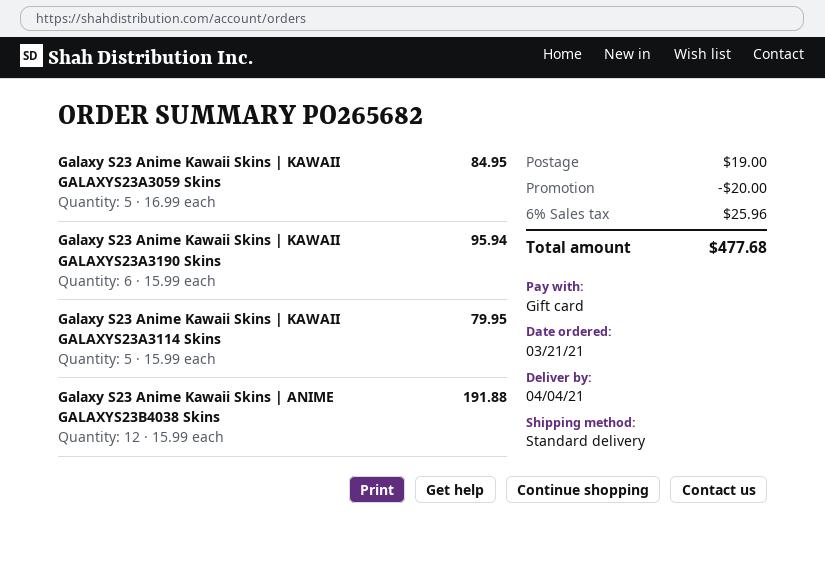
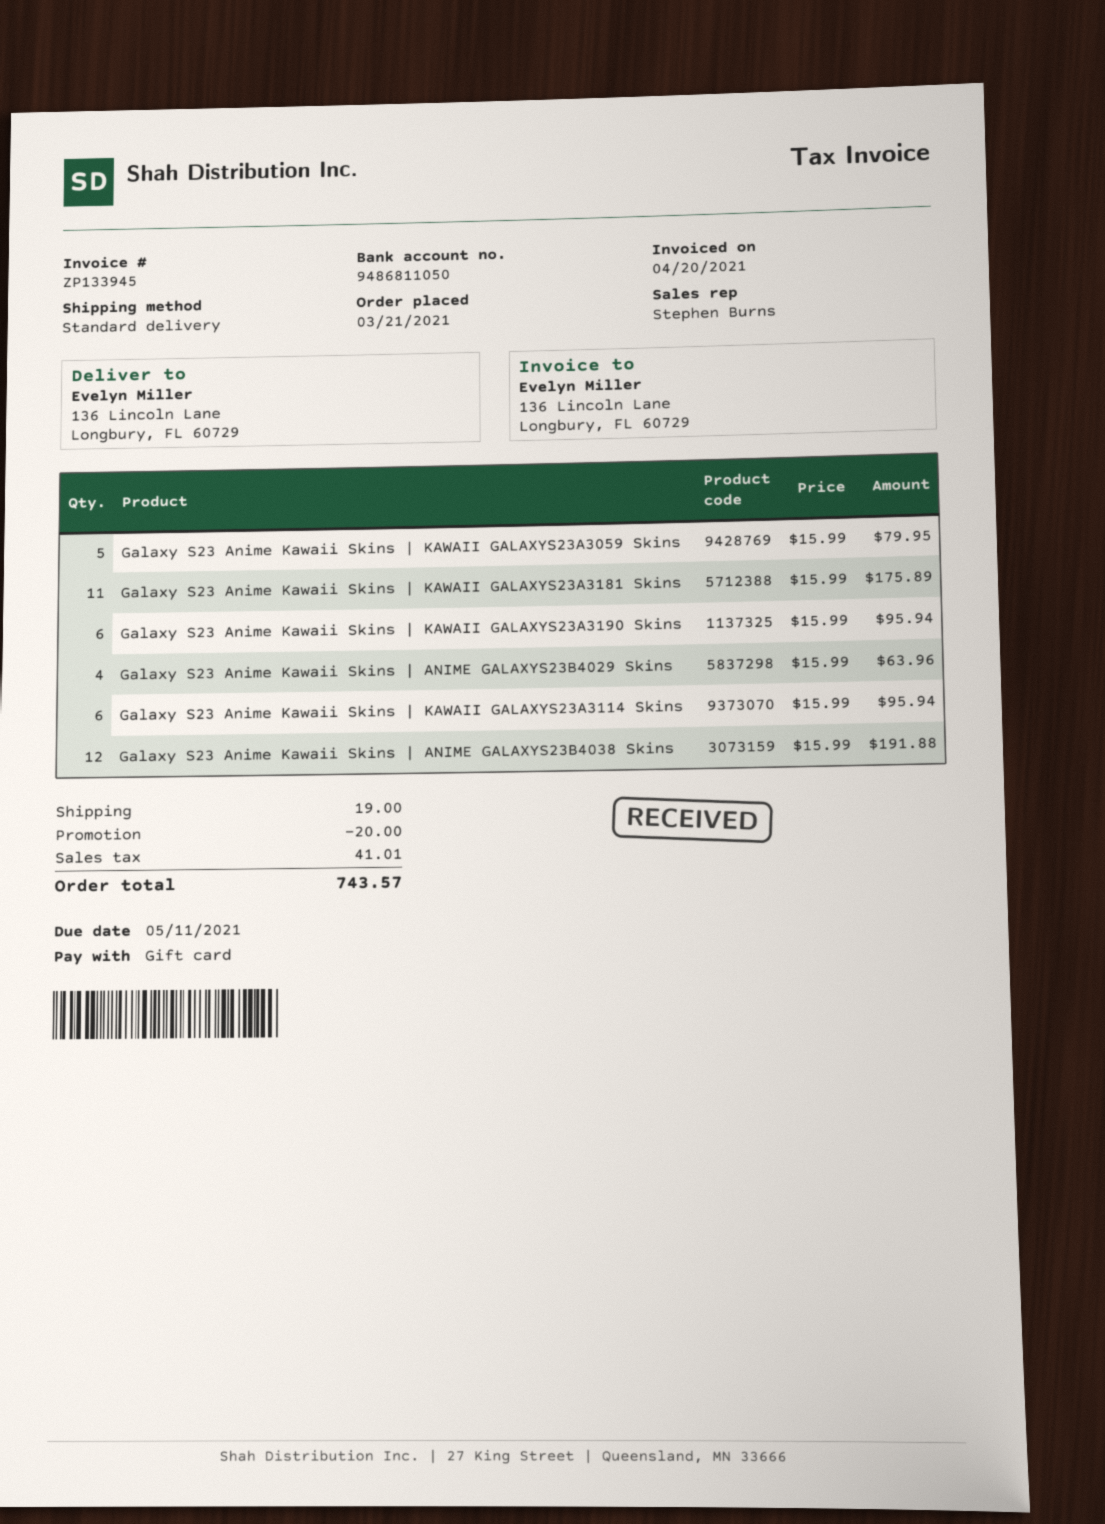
Galaxy S23 Anime Kawaii Skins | KAWAII GALAXYS23A3059 Skins: 5 x 16.99 = 84.95 -> 5 x 15.99 = 79.95
Galaxy S23 Anime Kawaii Skins | KAWAII GALAXYS23A3114 Skins: 5 x 15.99 = 79.95 -> 6 x 15.99 = 95.94
Galaxy S23 Anime Kawaii Skins | KAWAII GALAXYS23A3181 Skins: none -> 11 x 15.99 = 175.89
Galaxy S23 Anime Kawaii Skins | ANIME GALAXYS23B4029 Skins: none -> 4 x 15.99 = 63.96
tax: 25.96 -> 41.01
total: 477.68 -> 743.57

